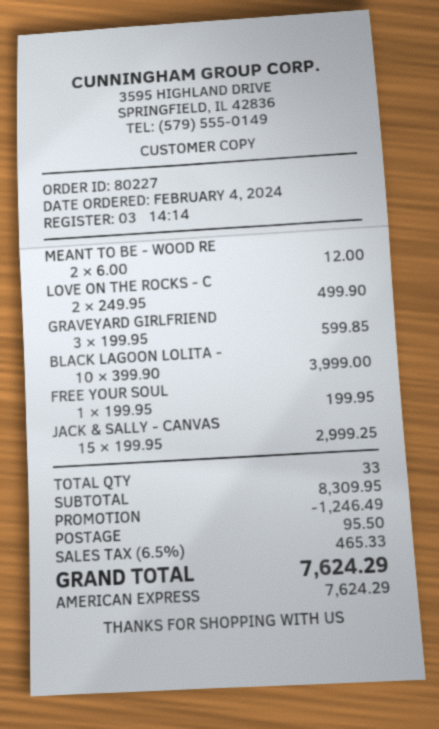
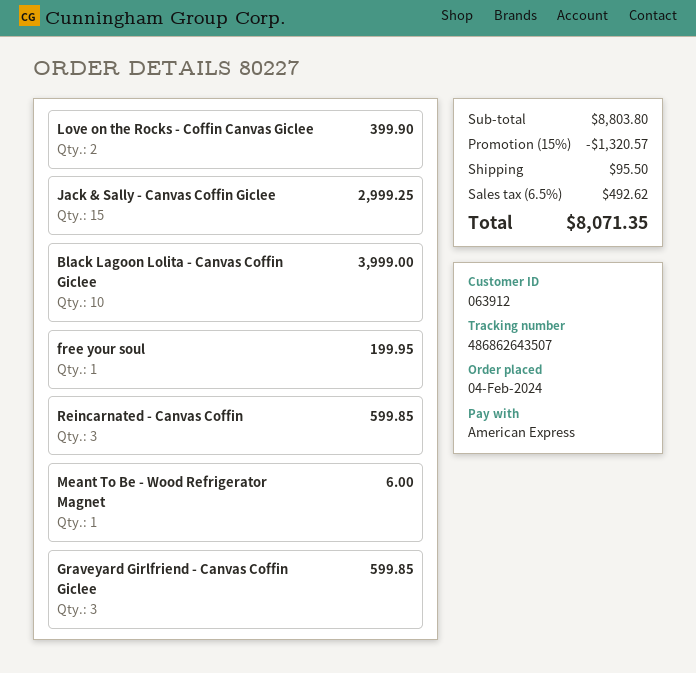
MEANT TO BE - WOOD RE: 2 for 12.00 -> 1 for 6.00
LOVE ON THE ROCKS - C: 2 for 499.90 -> 2 for 399.90
Reincarnated - Canvas Coffin: none -> 3 for 599.85
subtotal: 8309.95 -> 8803.80
discount: 1246.49 -> 1320.57
tax: 6.5% = 465.33 -> 6.5% = 492.62
total: 7624.29 -> 8071.35

